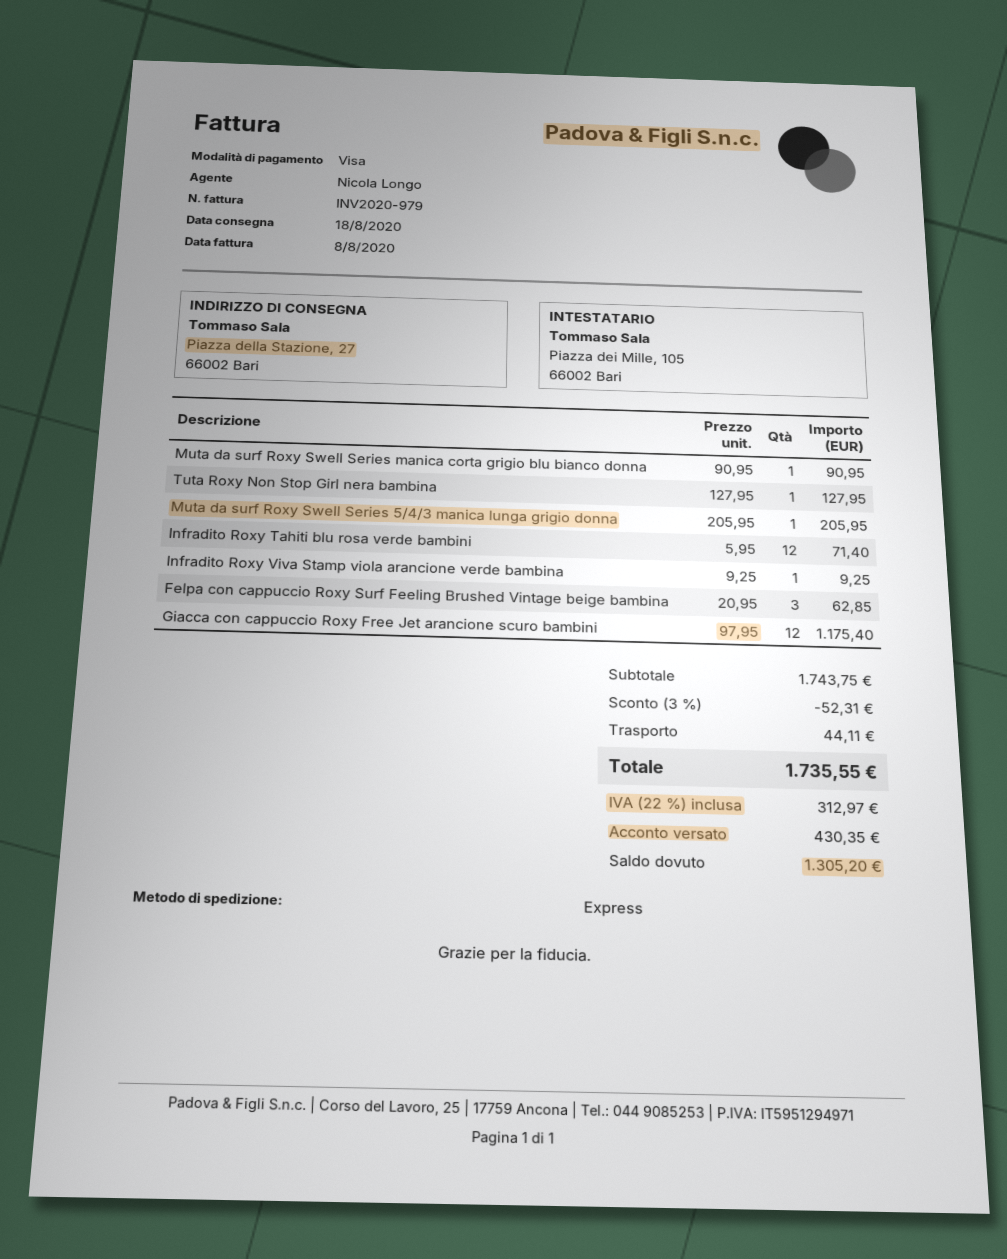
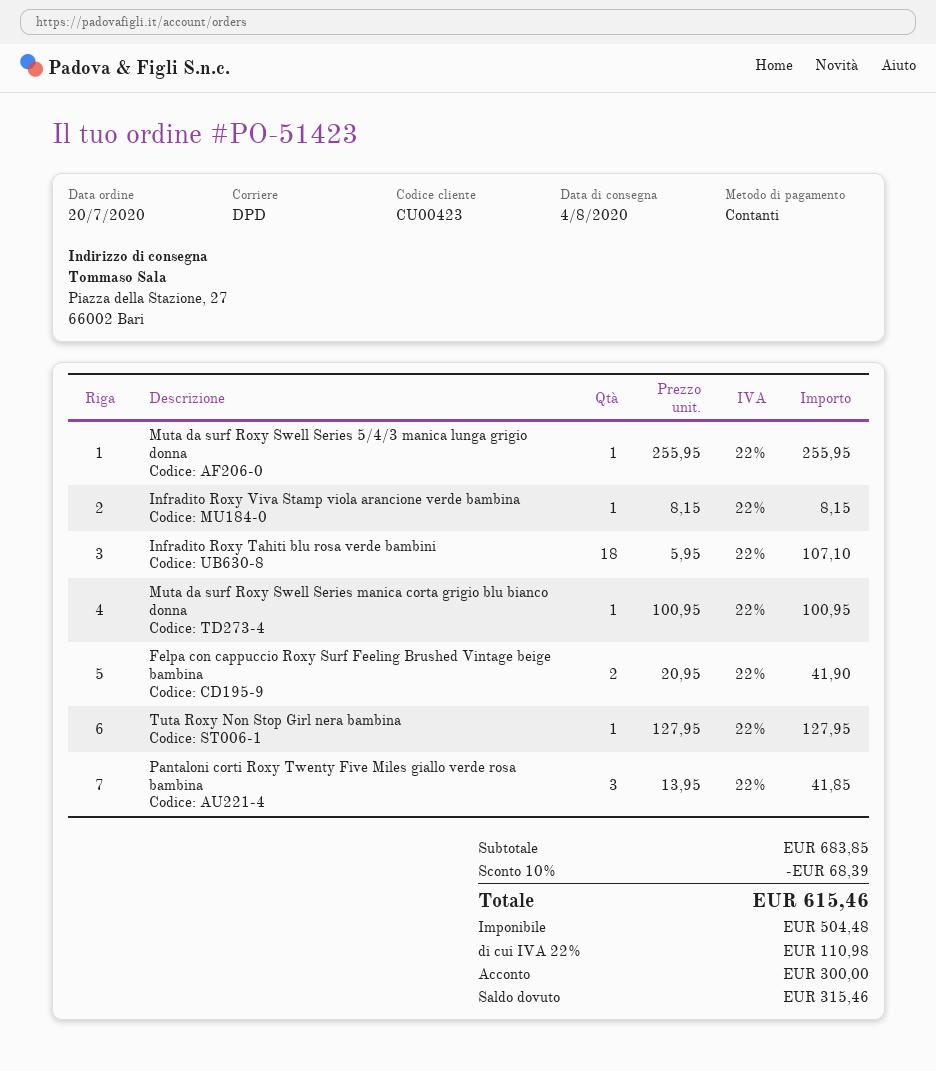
delivery date: 2020-08-18 -> 2020-08-04
payment method: Visa -> cash
shipping method: express -> DPD
Muta da surf Roxy Swell Series manica corta grigio blu bianco donna: 1 x 90.95 = 90.95 -> 1 x 100.95 = 100.95
Muta da surf Roxy Swell Series 5/4/3 manica lunga grigio donna: 1 x 205.95 = 205.95 -> 1 x 255.95 = 255.95
Infradito Roxy Tahiti blu rosa verde bambini: 12 x 5.95 = 71.40 -> 18 x 5.95 = 107.10
Infradito Roxy Viva Stamp viola arancione verde bambina: 1 x 9.25 = 9.25 -> 1 x 8.15 = 8.15
Felpa con cappuccio Roxy Surf Feeling Brushed Vintage beige bambina: 3 x 20.95 = 62.85 -> 2 x 20.95 = 41.90
Giacca con cappuccio Roxy Free Jet arancione scuro bambini: 12 x 97.95 = 1175.40 -> none
Pantaloni corti Roxy Twenty Five Miles giallo verde rosa bambina: none -> 3 x 13.95 = 41.85
subtotal: 1743.75 -> 683.85
discount: 3% = 52.31 -> 10% = 68.39
shipping: 44.11 -> none
tax: 22% = 312.97 -> 22% = 110.98
total: 1735.55 -> 615.46
deposit: 430.35 -> 300.00
balance: 1305.20 -> 315.46

